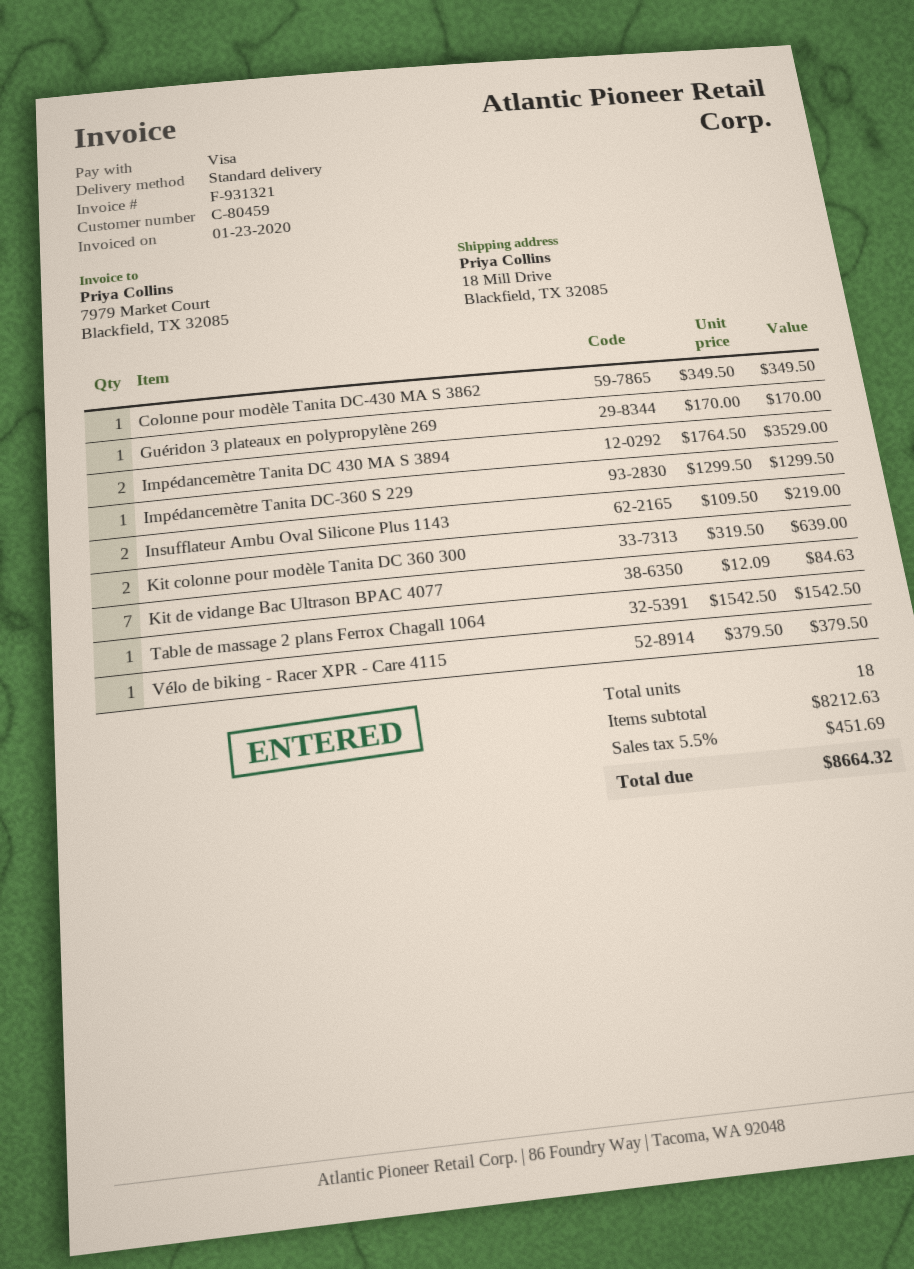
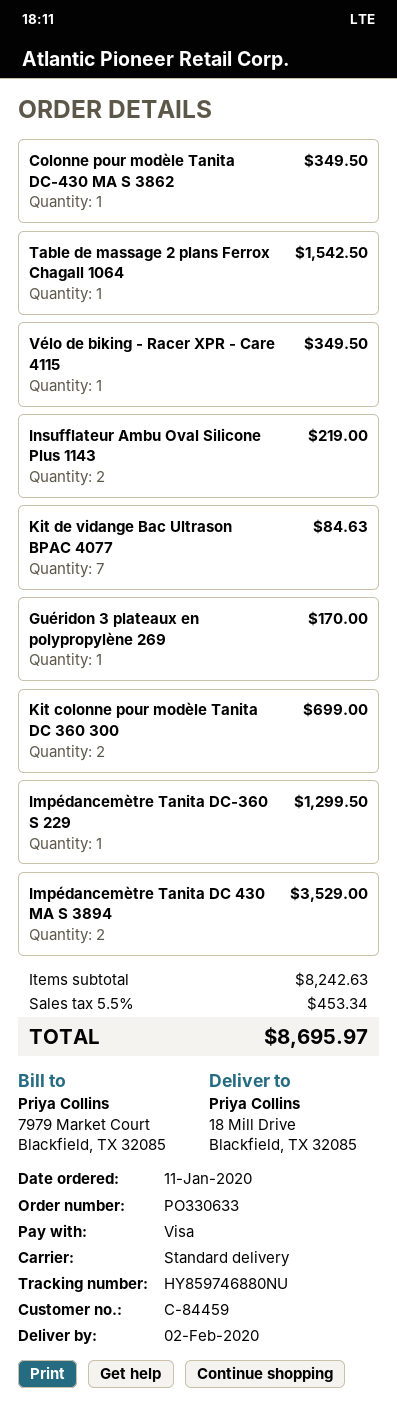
customer number: C-80459 -> C-84459
Kit colonne pour modèle Tanita DC 360 300: 2 for 639.00 -> 2 for 699.00
Vélo de biking - Racer XPR - Care 4115: 1 for 379.50 -> 1 for 349.50
subtotal: 8212.63 -> 8242.63
tax: 5.5% = 451.69 -> 5.5% = 453.34
total: 8664.32 -> 8695.97

